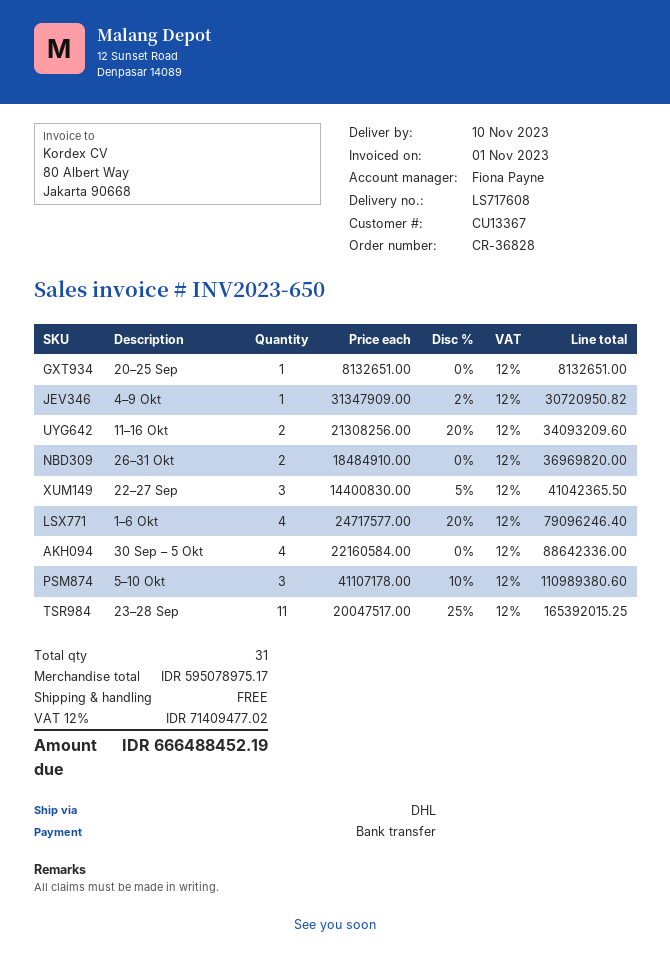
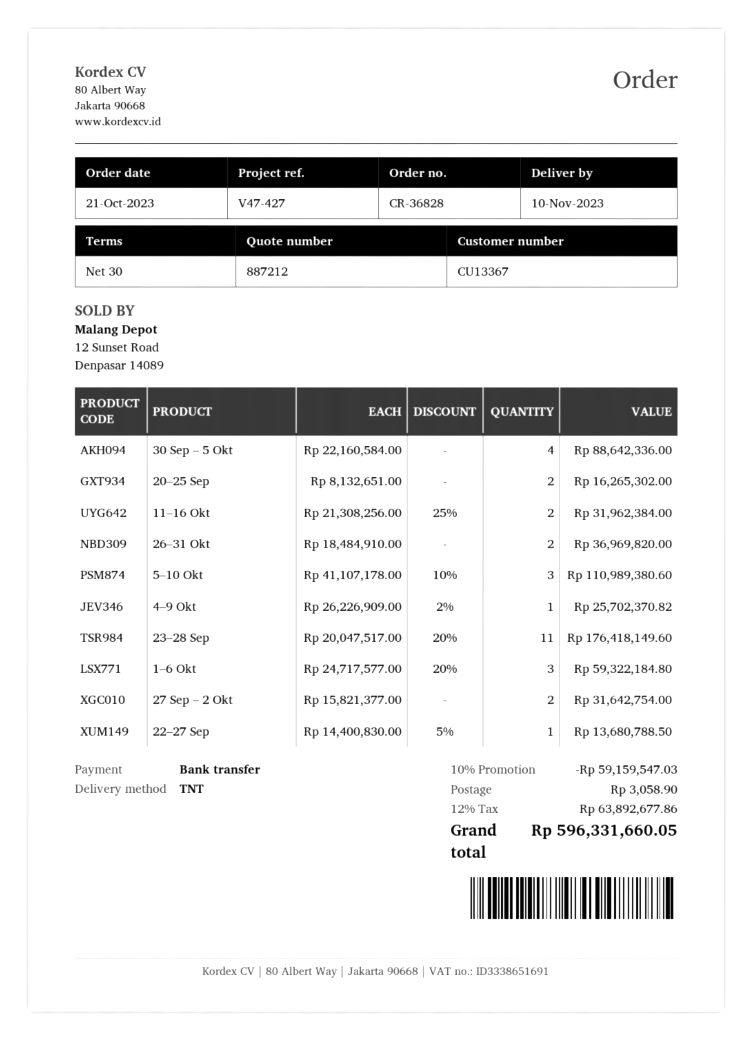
shipping method: DHL -> TNT
20–25 Sep: 1 x 8132651.00 = 8132651.00 -> 2 x 8132651.00 = 16265302.00
4–9 Okt: 1 x 31347909.00 - 2% = 30720950.82 -> 1 x 26226909.00 - 2% = 25702370.82
11–16 Okt: 2 x 21308256.00 - 20% = 34093209.60 -> 2 x 21308256.00 - 25% = 31962384.00
22–27 Sep: 3 x 14400830.00 - 5% = 41042365.50 -> 1 x 14400830.00 - 5% = 13680788.50
1–6 Okt: 4 x 24717577.00 - 20% = 79096246.40 -> 3 x 24717577.00 - 20% = 59322184.80
23–28 Sep: 11 x 20047517.00 - 25% = 165392015.25 -> 11 x 20047517.00 - 20% = 176418149.60
27 Sep – 2 Okt: none -> 2 x 15821377.00 = 31642754.00
discount: none -> 10% = 59159547.03
shipping: 0.00 -> 3058.90
tax: 12% = 71409477.02 -> 12% = 63892677.86
total: 666488452.19 -> 596331660.05

